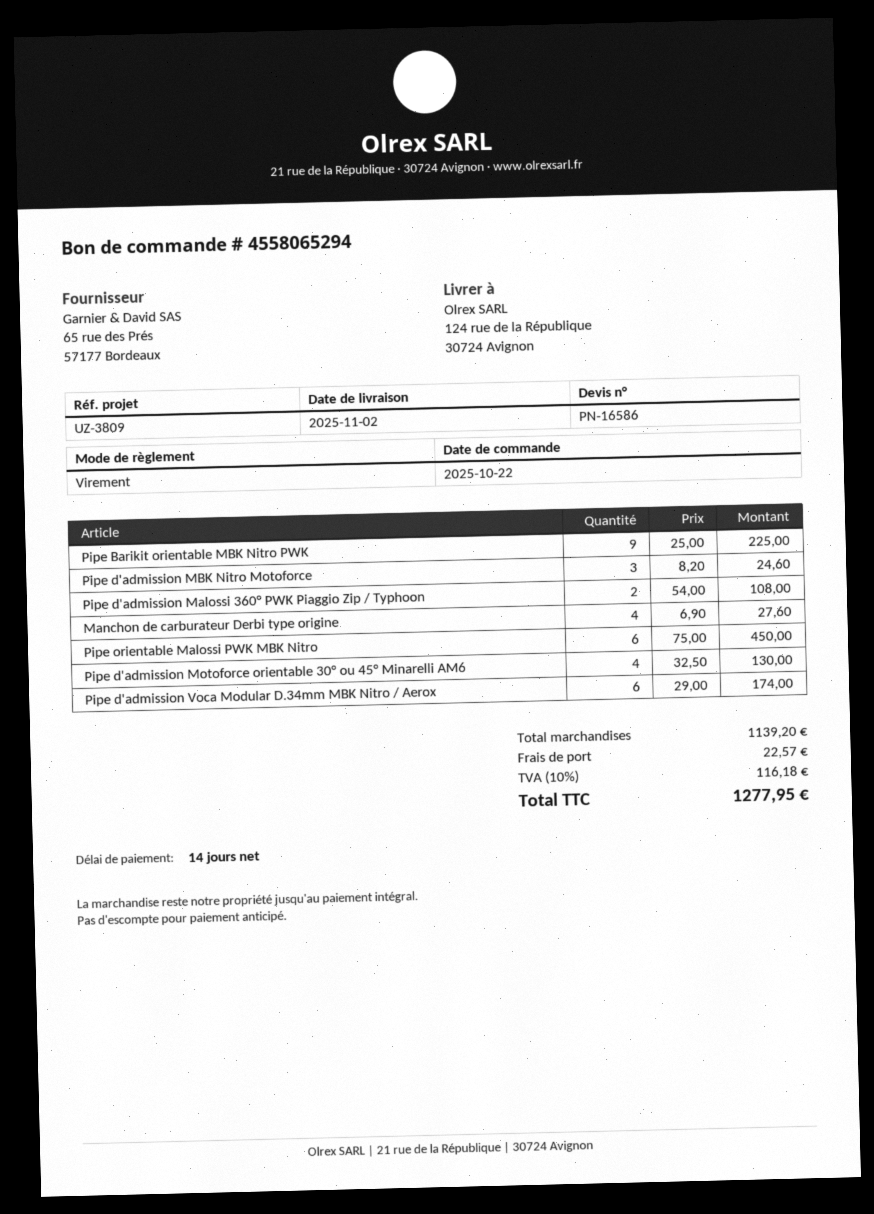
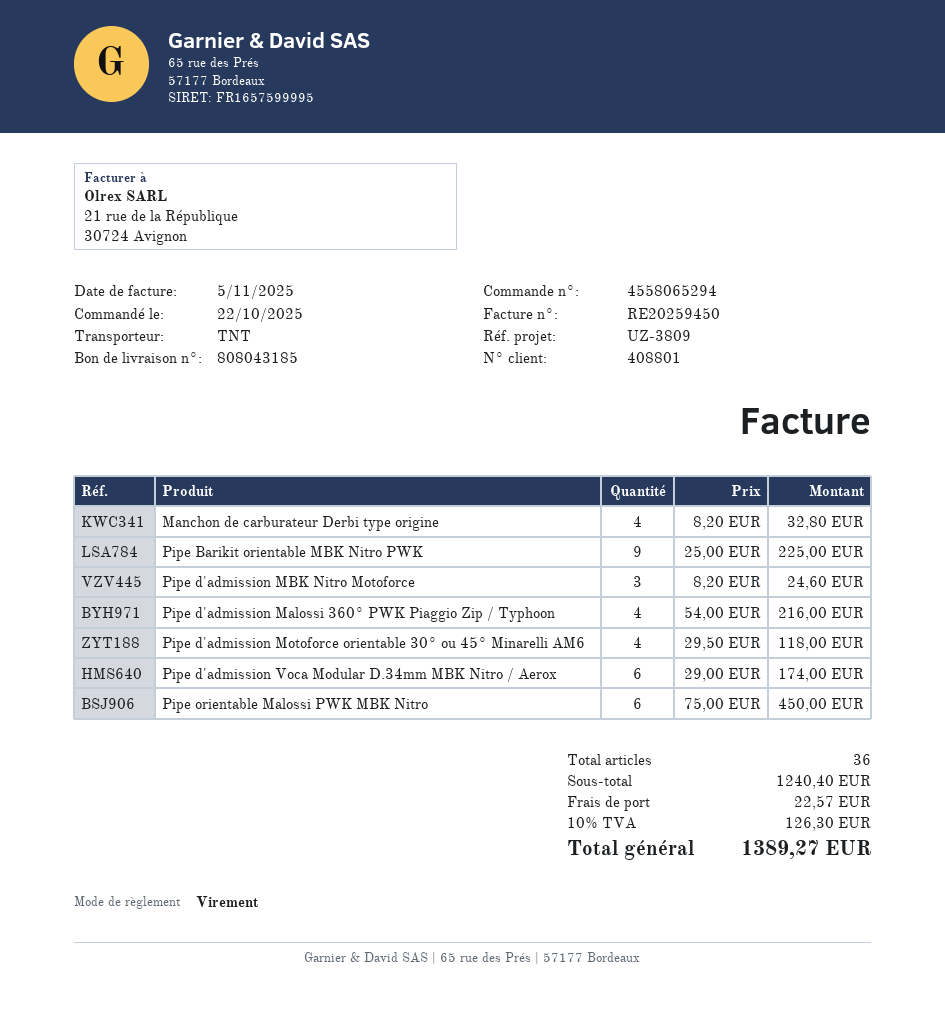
Pipe d'admission Malossi 360° PWK Piaggio Zip / Typhoon: 2 x 54.00 = 108.00 -> 4 x 54.00 = 216.00
Manchon de carburateur Derbi type origine: 4 x 6.90 = 27.60 -> 4 x 8.20 = 32.80
Pipe d'admission Motoforce orientable 30° ou 45° Minarelli AM6: 4 x 32.50 = 130.00 -> 4 x 29.50 = 118.00
subtotal: 1139.20 -> 1240.40
tax: 10% = 116.18 -> 10% = 126.30
total: 1277.95 -> 1389.27

